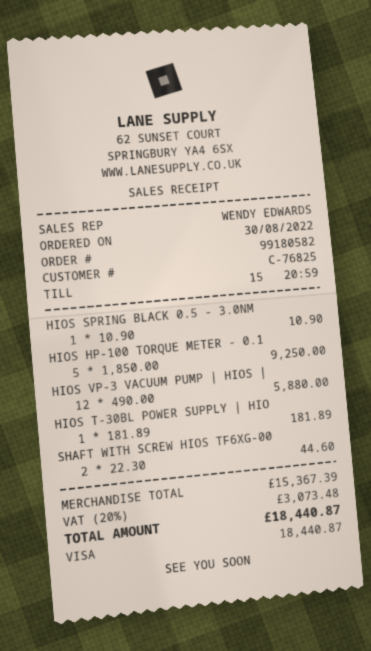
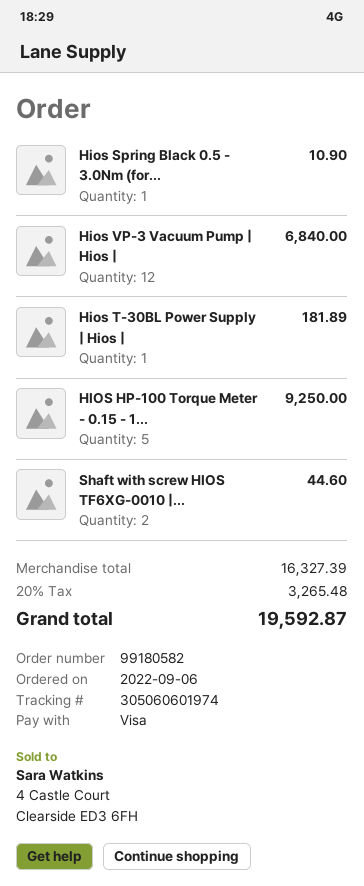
order date: 2022-08-30 -> 2022-09-06
HIOS VP-3 VACUUM PUMP | HIOS |: 12 for 5880.00 -> 12 for 6840.00
subtotal: 15367.39 -> 16327.39
tax: 20% = 3073.48 -> 20% = 3265.48
total: 18440.87 -> 19592.87

